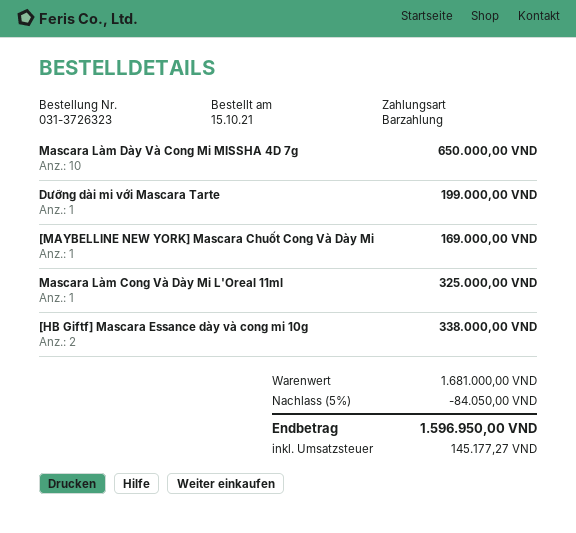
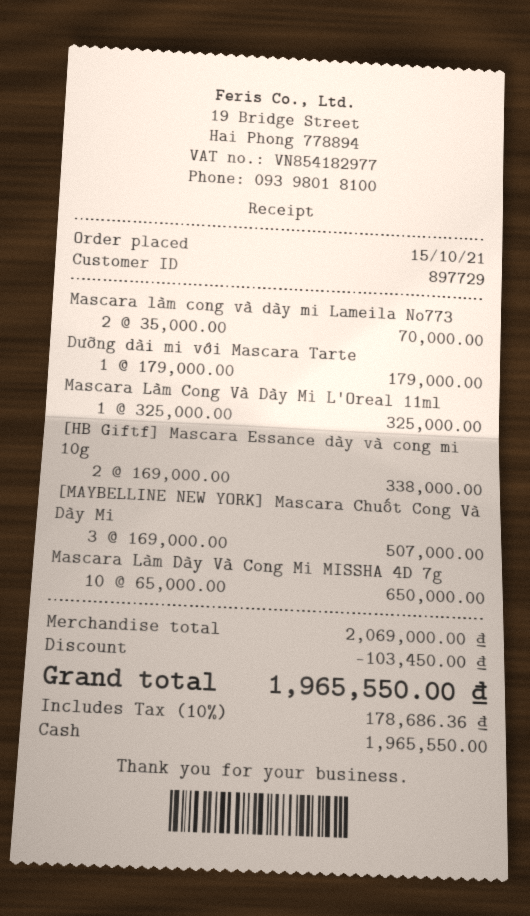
Dưỡng dài mi với Mascara Tarte: 1 for 199000.00 -> 1 for 179000.00
[MAYBELLINE NEW YORK] Mascara Chuốt Cong Và Dày Mi: 1 for 169000.00 -> 3 for 507000.00
Mascara làm cong và dày mi Lameila No773: none -> 2 for 70000.00
subtotal: 1681000.00 -> 2069000.00
discount: 84050.00 -> 103450.00
tax: 145177.27 -> 178686.36
total: 1596950.00 -> 1965550.00

